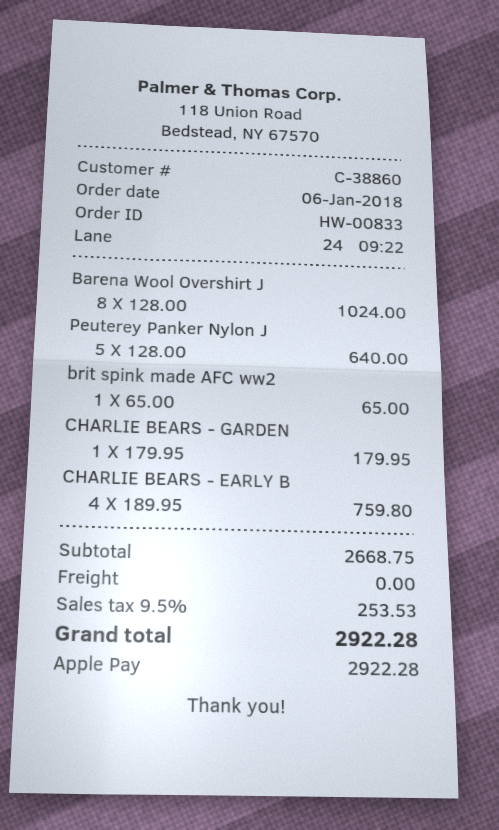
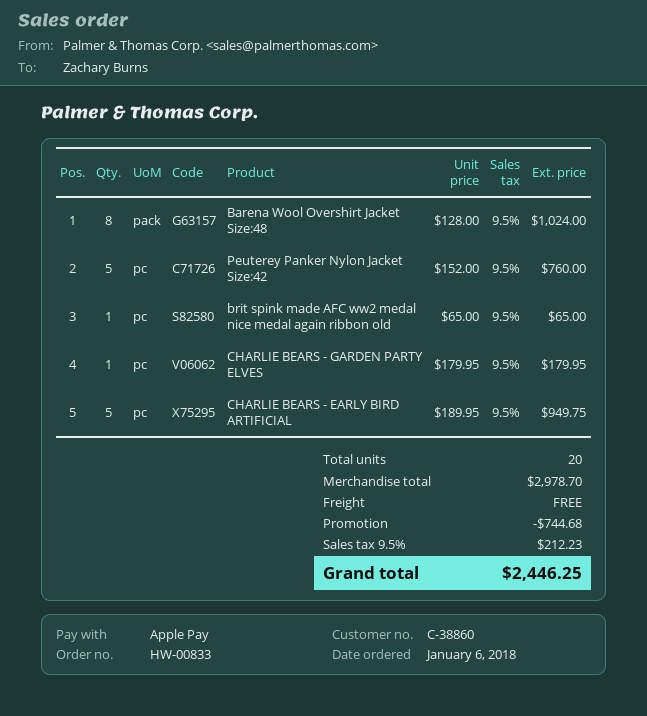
Peuterey Panker Nylon J: 5 x 128.00 = 640.00 -> 5 x 152.00 = 760.00
CHARLIE BEARS - EARLY B: 4 x 189.95 = 759.80 -> 5 x 189.95 = 949.75
subtotal: 2668.75 -> 2978.70
discount: none -> 744.68
tax: 9.5% = 253.53 -> 9.5% = 212.23
total: 2922.28 -> 2446.25

